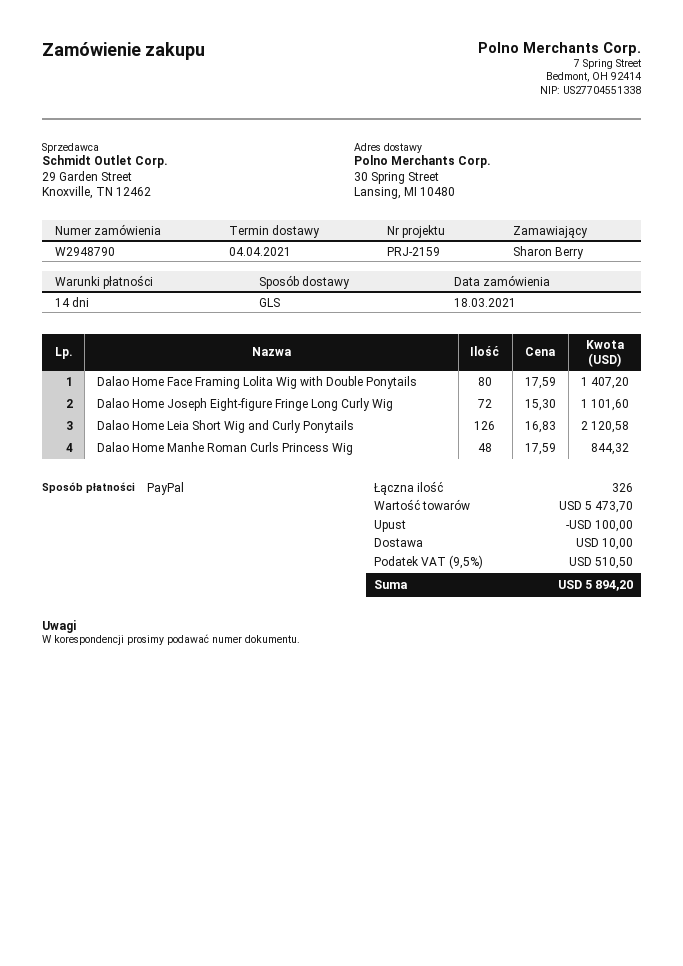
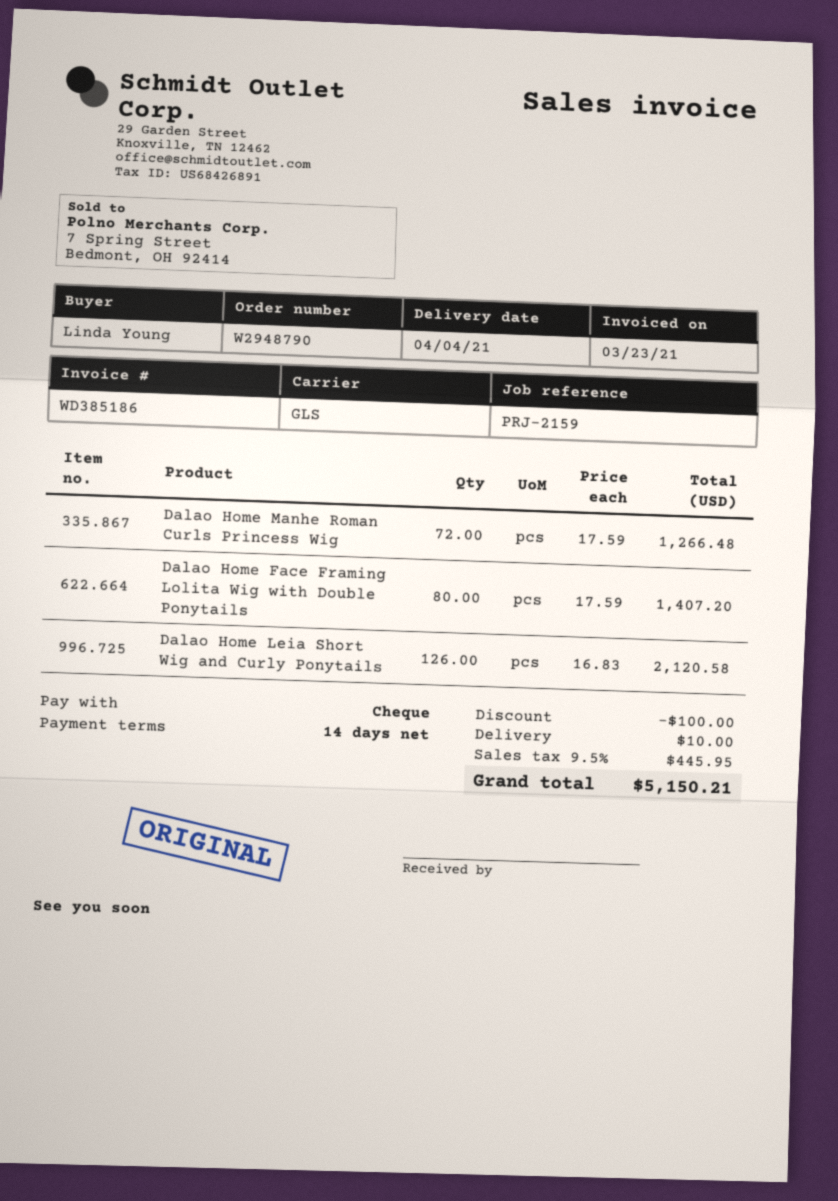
ordered by: Sharon Berry -> Linda Young
payment method: PayPal -> cheque
Dalao Home Joseph Eight-figure Fringe Long Curly Wig: 72 x 15.30 = 1101.60 -> none
Dalao Home Manhe Roman Curls Princess Wig: 48 x 17.59 = 844.32 -> 72 x 17.59 = 1266.48
tax: 9.5% = 510.50 -> 9.5% = 445.95
total: 5894.20 -> 5150.21

